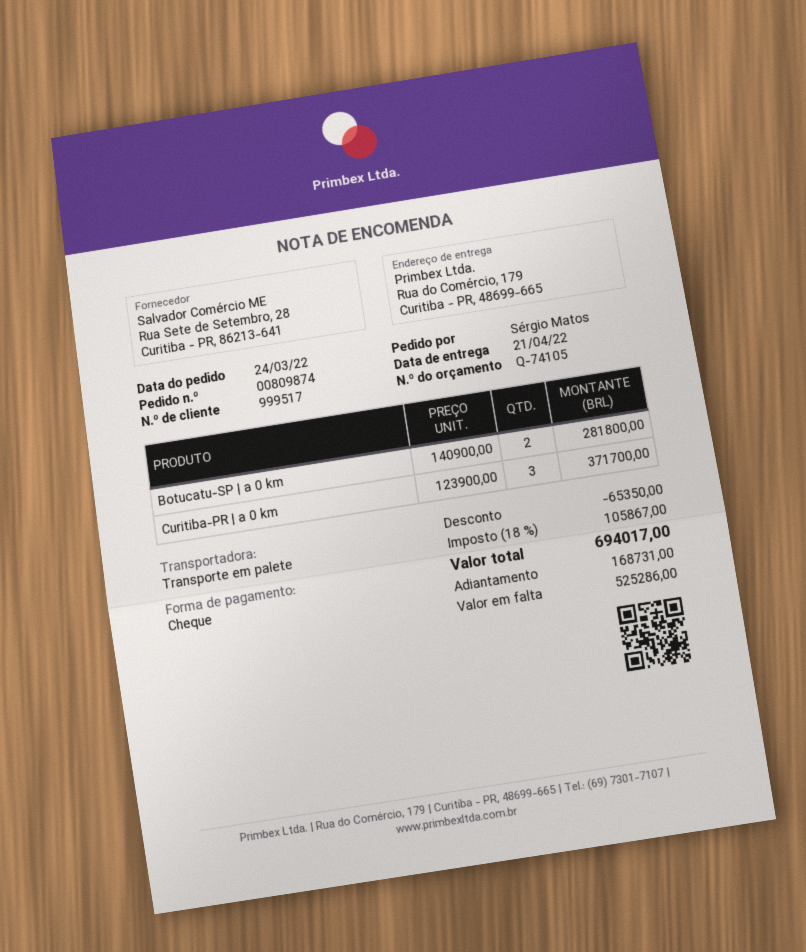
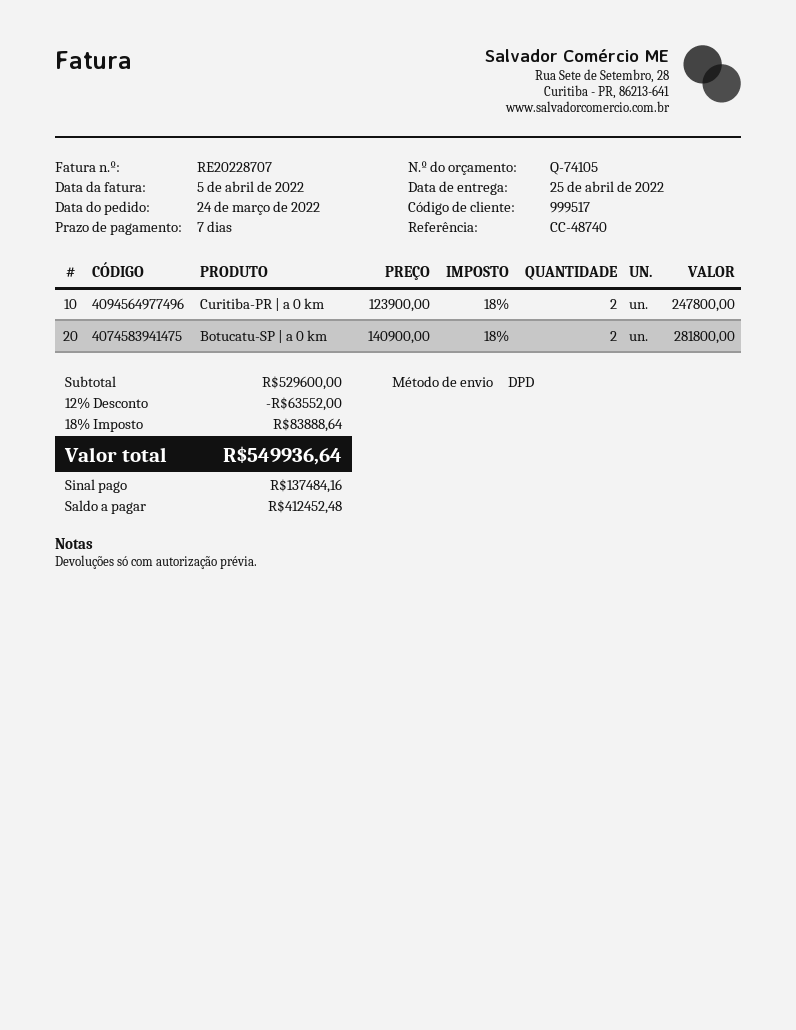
delivery date: 2022-04-21 -> 2022-04-25
shipping method: pallet freight -> DPD
Curitiba-PR | a 0 km: 3 x 123900.00 = 371700.00 -> 2 x 123900.00 = 247800.00
discount: 65350.00 -> 63552.00
tax: 18% = 105867.00 -> 18% = 83888.64
total: 694017.00 -> 549936.64
deposit: 168731.00 -> 137484.16
balance: 525286.00 -> 412452.48

